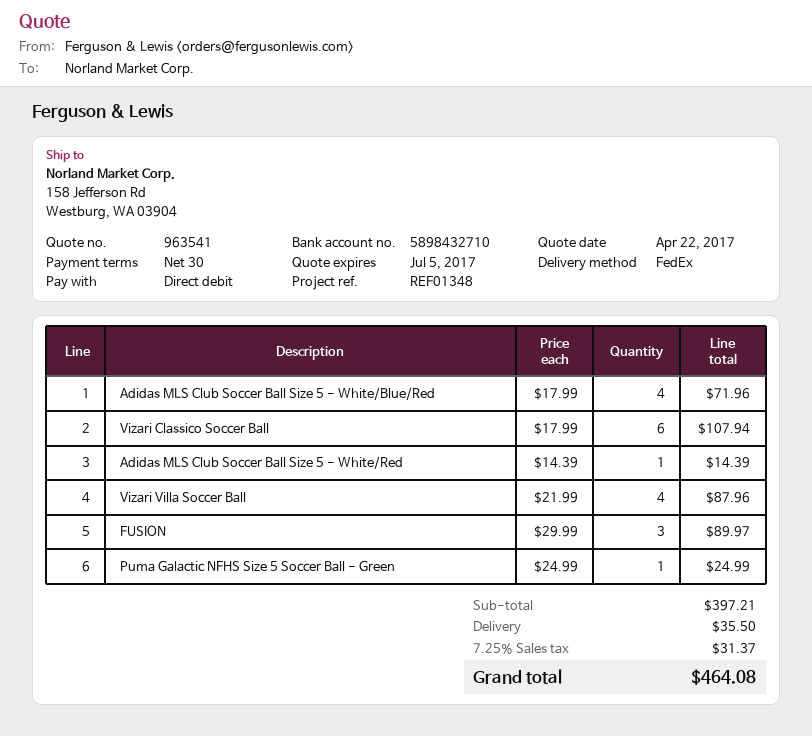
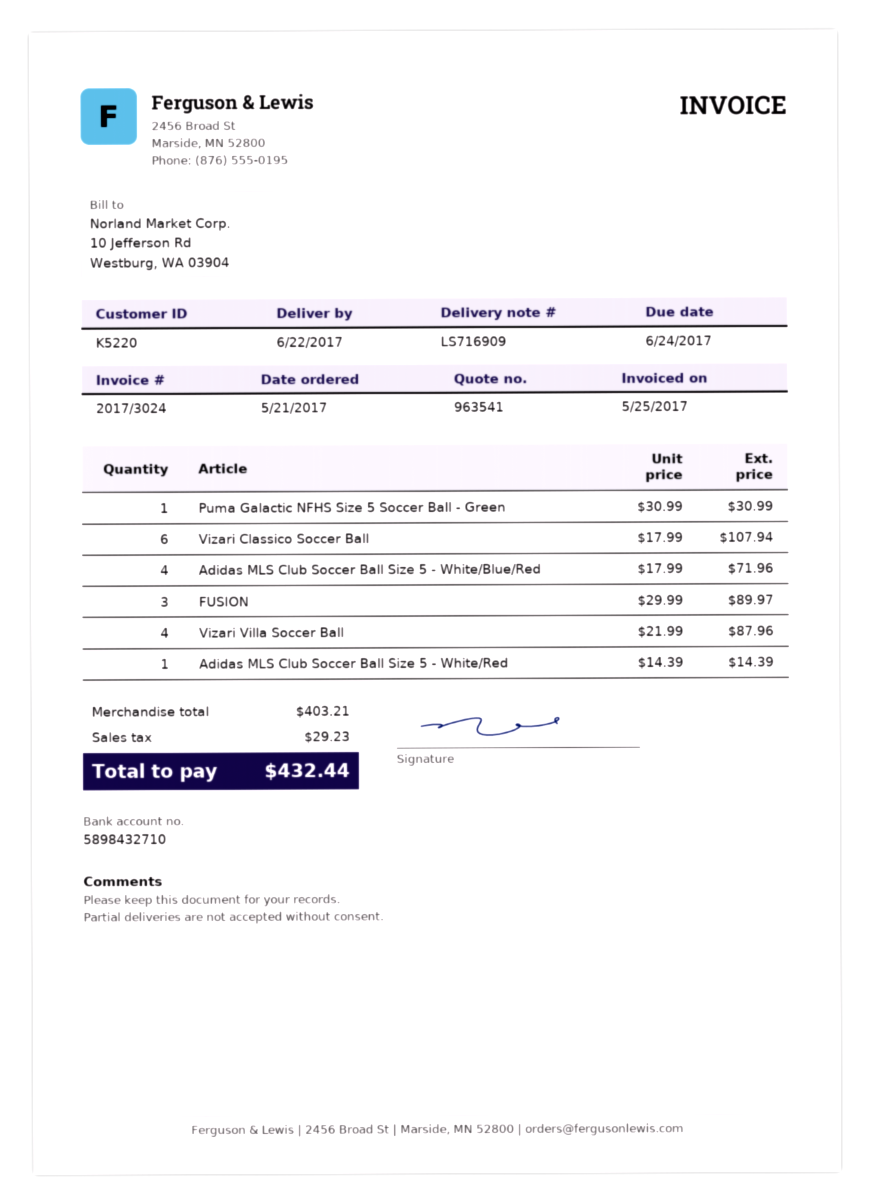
Puma Galactic NFHS Size 5 Soccer Ball - Green: 1 x 24.99 = 24.99 -> 1 x 30.99 = 30.99
subtotal: 397.21 -> 403.21
shipping: 35.50 -> none
tax: 31.37 -> 29.23
total: 464.08 -> 432.44

